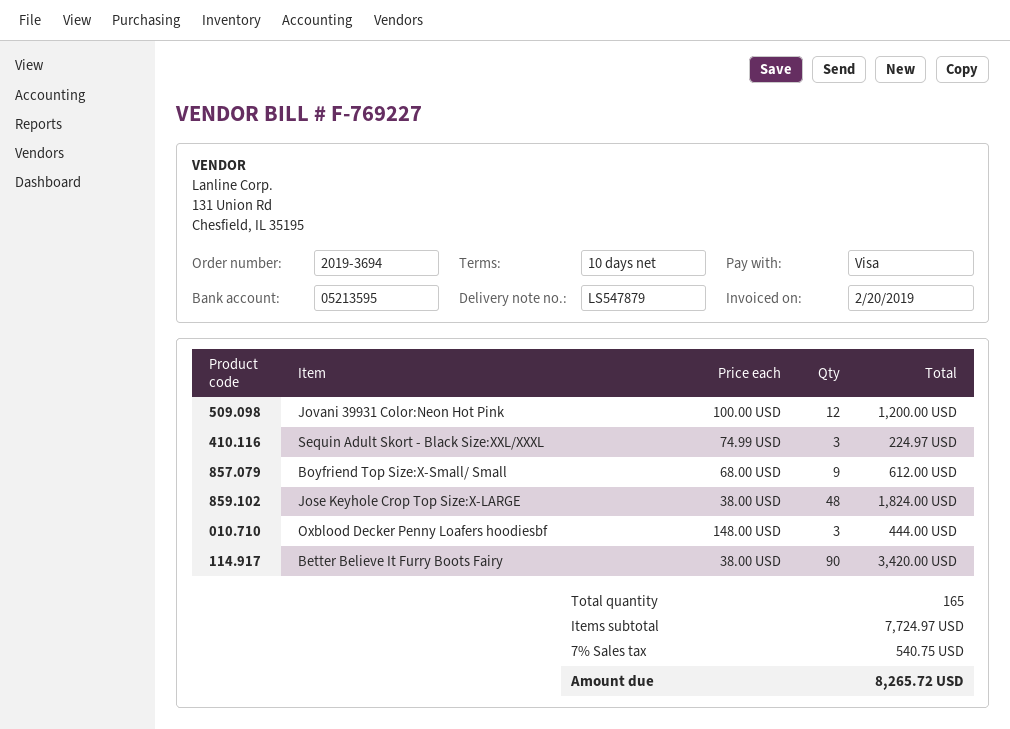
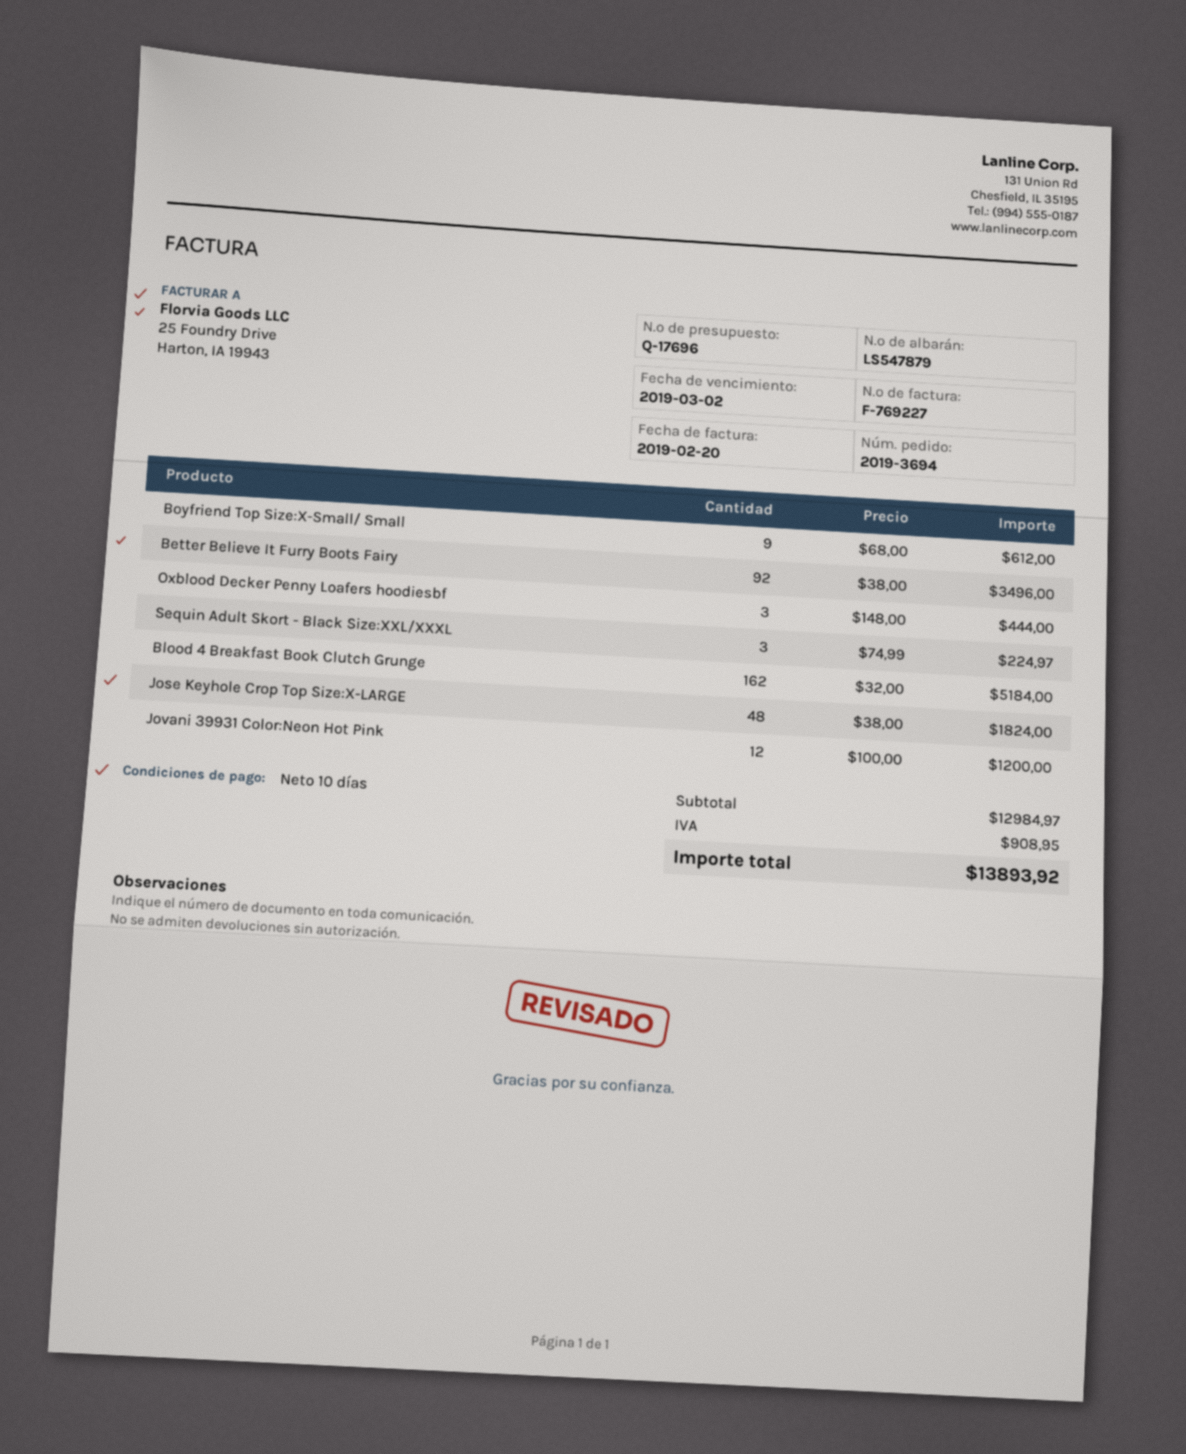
Better Believe It Furry Boots Fairy: 90 x 38.00 = 3420.00 -> 92 x 38.00 = 3496.00
Blood 4 Breakfast Book Clutch Grunge: none -> 162 x 32.00 = 5184.00
subtotal: 7724.97 -> 12984.97
tax: 540.75 -> 908.95
total: 8265.72 -> 13893.92

